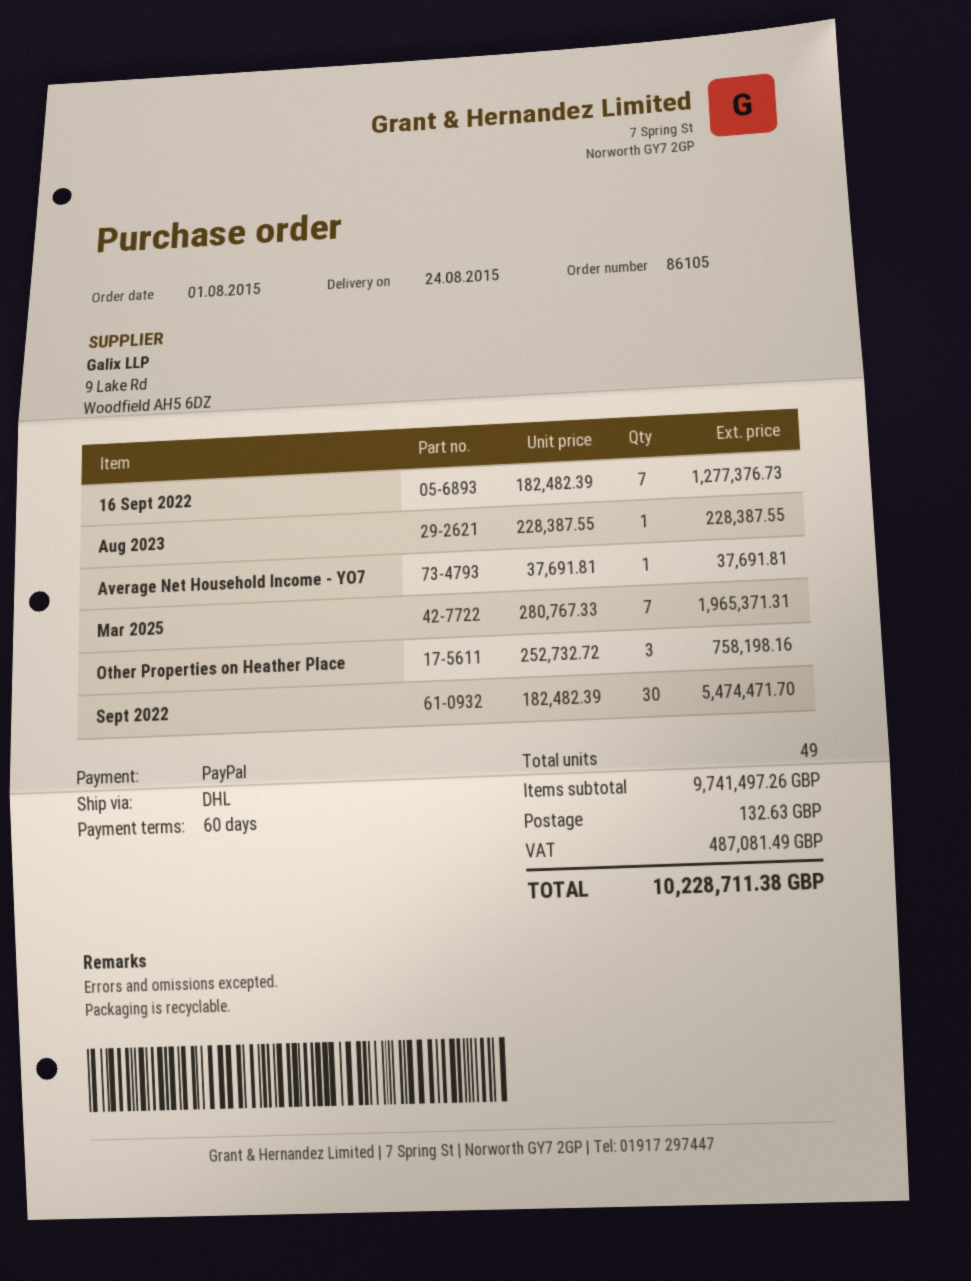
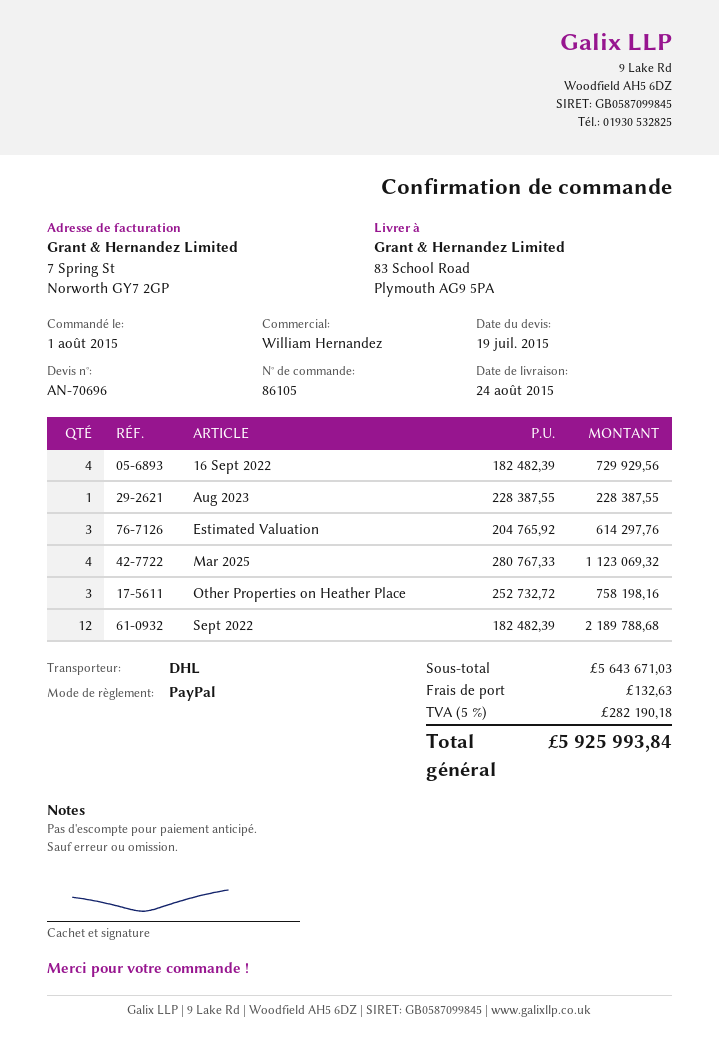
16 Sept 2022: 7 x 182482.39 = 1277376.73 -> 4 x 182482.39 = 729929.56
Average Net Household Income - YO7: 1 x 37691.81 = 37691.81 -> none
Mar 2025: 7 x 280767.33 = 1965371.31 -> 4 x 280767.33 = 1123069.32
Sept 2022: 30 x 182482.39 = 5474471.70 -> 12 x 182482.39 = 2189788.68
Estimated Valuation: none -> 3 x 204765.92 = 614297.76
subtotal: 9741497.26 -> 5643671.03
tax: 487081.49 -> 282190.18
total: 10228711.38 -> 5925993.84

